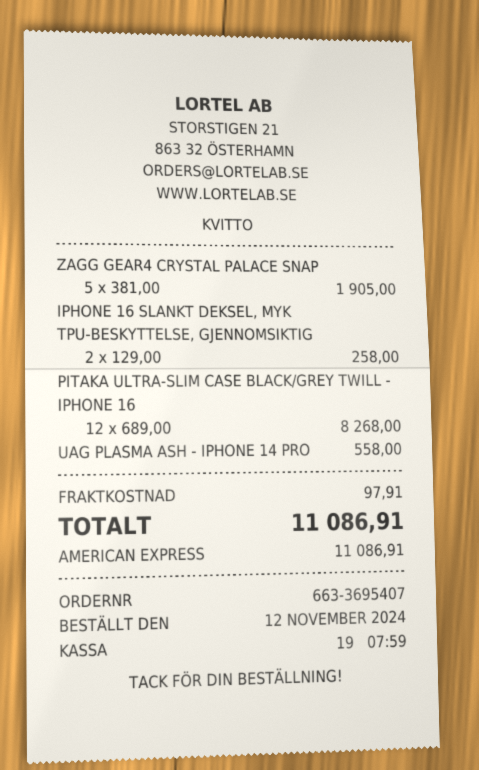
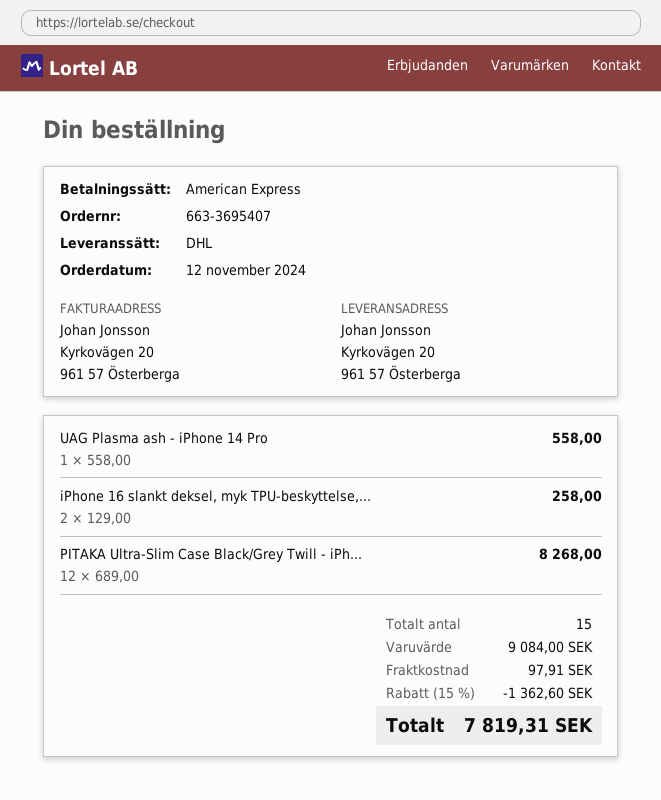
ZAGG GEAR4 CRYSTAL PALACE SNAP: 5 x 381.00 = 1905.00 -> none
discount: none -> 15% = 1362.60
total: 11086.91 -> 7819.31

